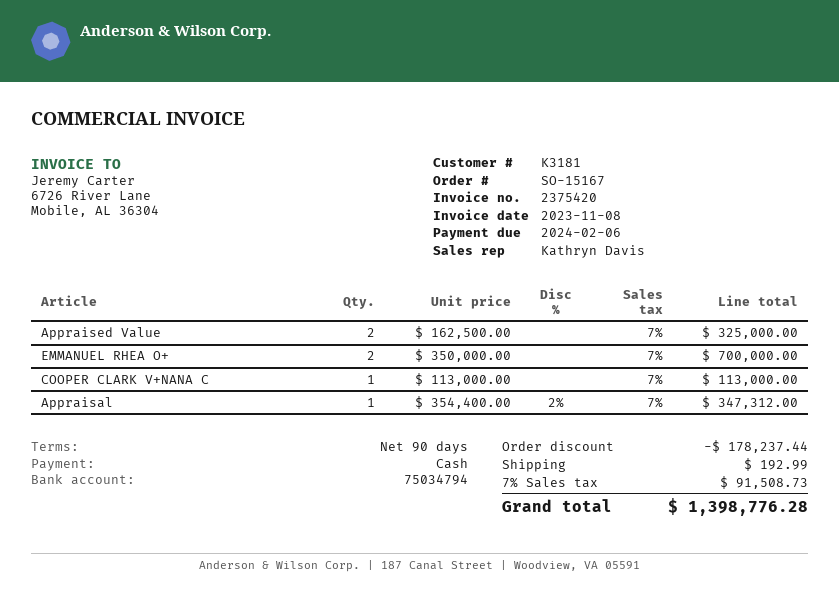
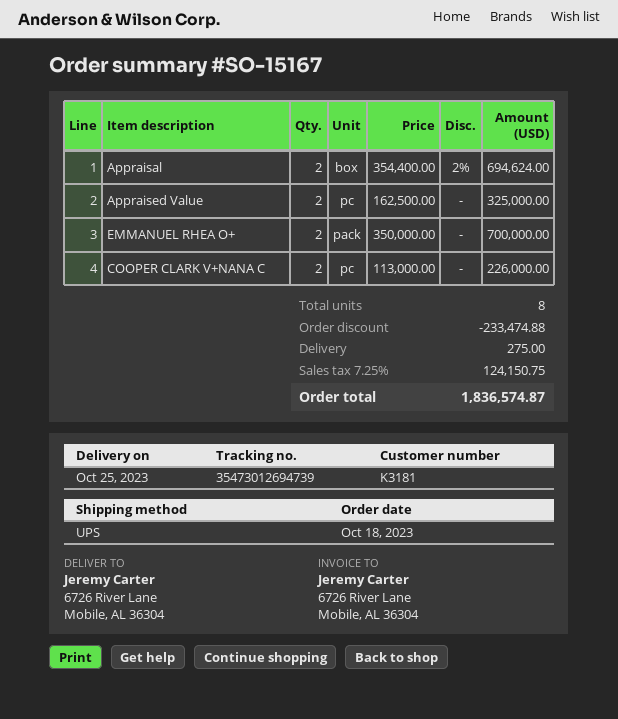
COOPER CLARK V+NANA C: 1 x 113000.00 = 113000.00 -> 2 x 113000.00 = 226000.00
Appraisal: 1 x 354400.00 - 2% = 347312.00 -> 2 x 354400.00 - 2% = 694624.00
discount: 178237.44 -> 233474.88
shipping: 192.99 -> 275.00
tax: 7% = 91508.73 -> 7.25% = 124150.75
total: 1398776.28 -> 1836574.87

